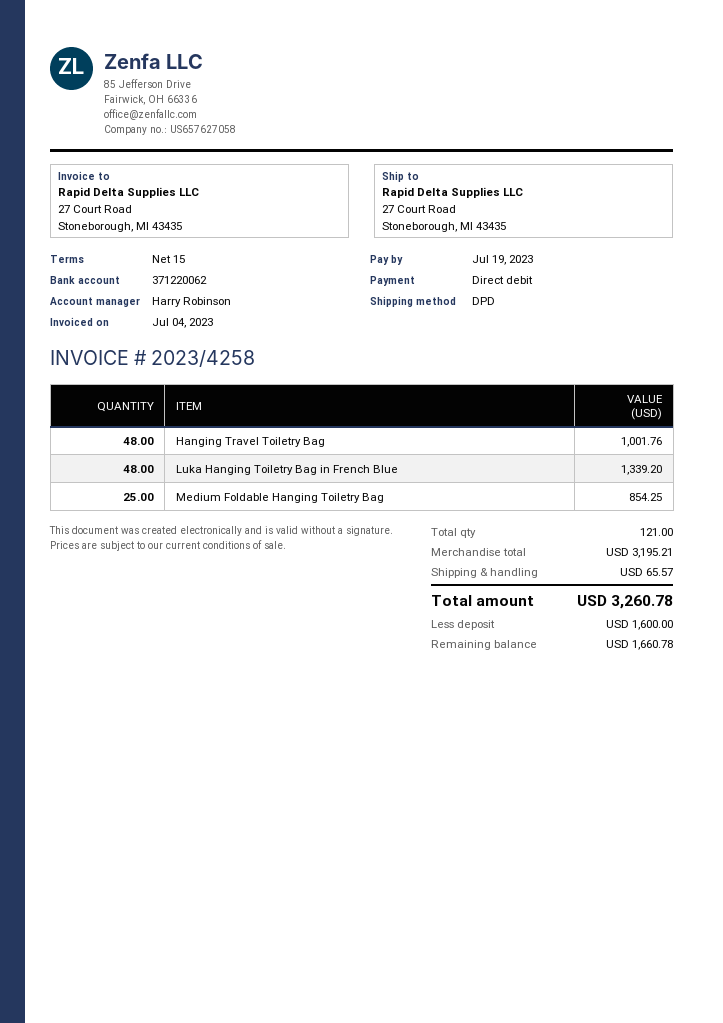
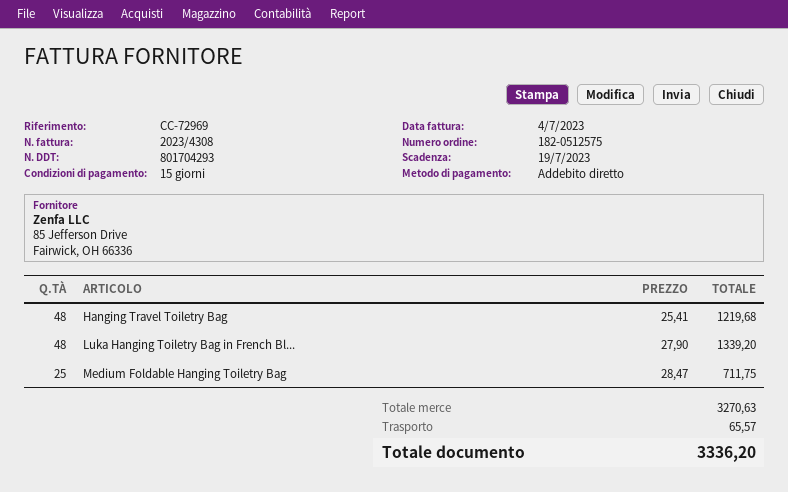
invoice number: 2023/4258 -> 2023/4308
Hanging Travel Toiletry Bag: 48 for 1001.76 -> 48 for 1219.68
Medium Foldable Hanging Toiletry Bag: 25 for 854.25 -> 25 for 711.75
subtotal: 3195.21 -> 3270.63
total: 3260.78 -> 3336.20

